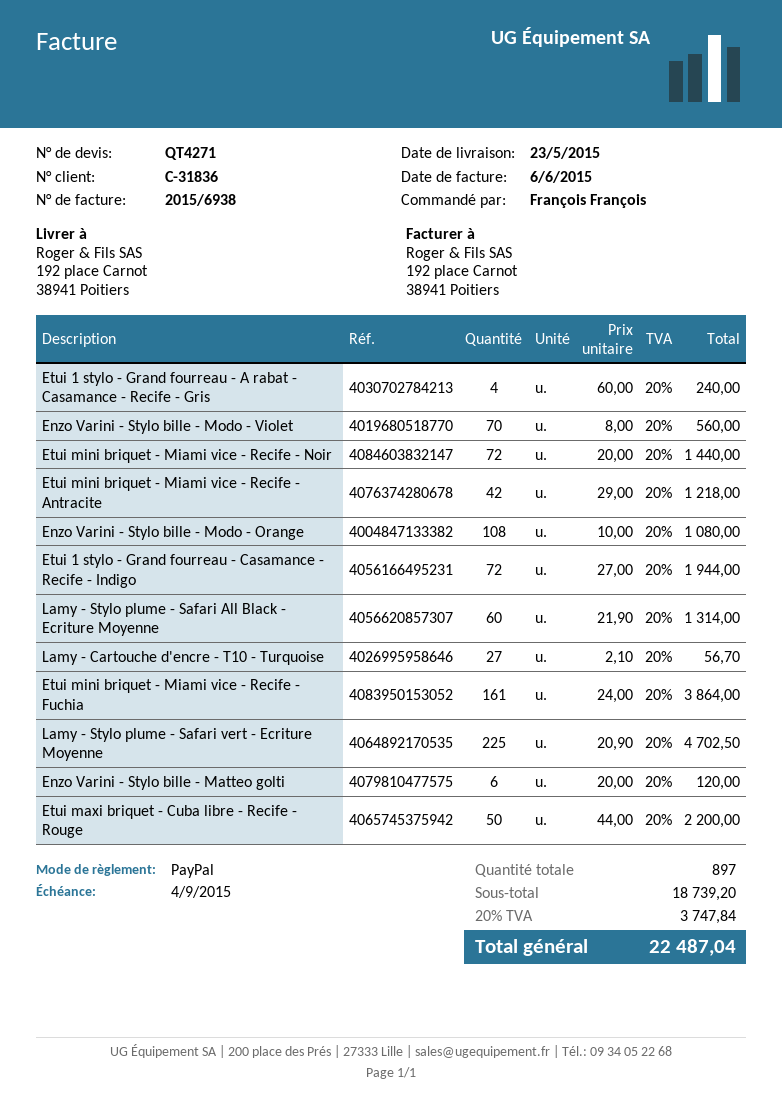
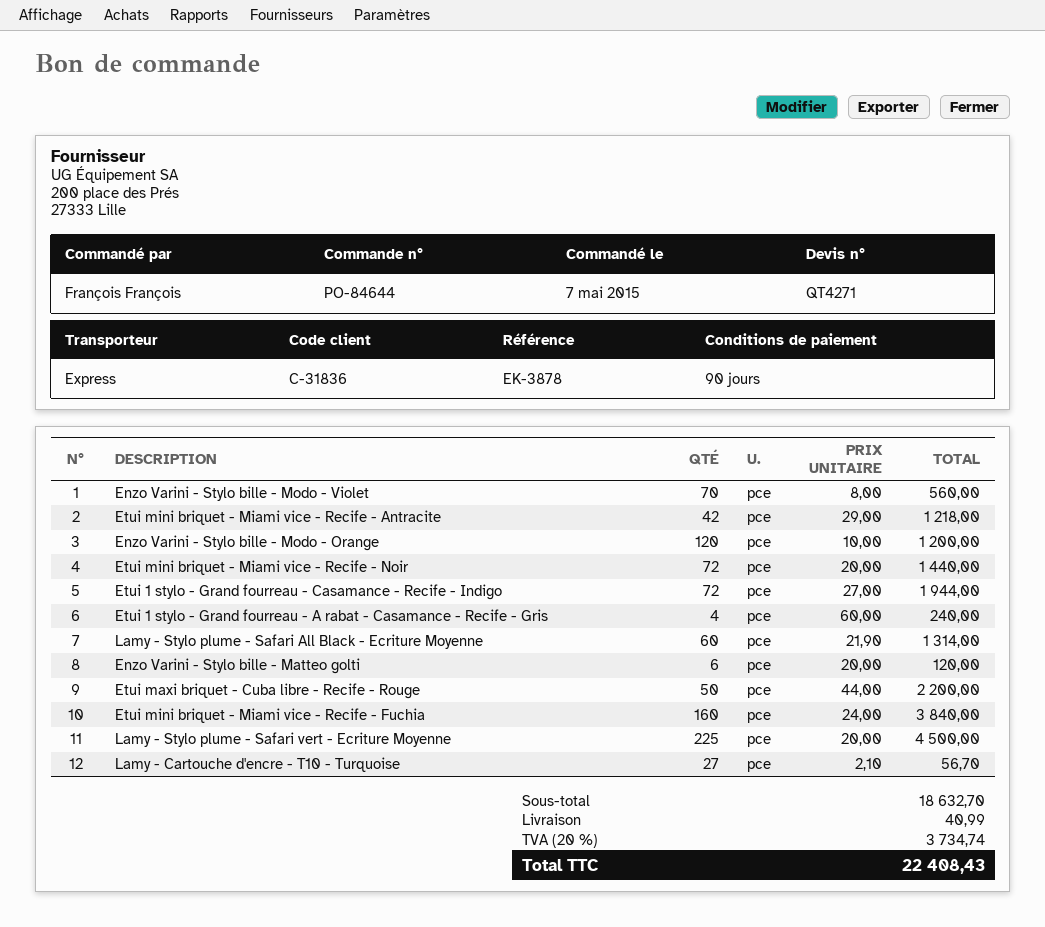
Enzo Varini - Stylo bille - Modo - Orange: 108 x 10.00 = 1080.00 -> 120 x 10.00 = 1200.00
Etui mini briquet - Miami vice - Recife - Fuchia: 161 x 24.00 = 3864.00 -> 160 x 24.00 = 3840.00
Lamy - Stylo plume - Safari vert - Ecriture Moyenne: 225 x 20.90 = 4702.50 -> 225 x 20.00 = 4500.00
subtotal: 18739.20 -> 18632.70
shipping: none -> 40.99
tax: 20% = 3747.84 -> 20% = 3734.74
total: 22487.04 -> 22408.43

